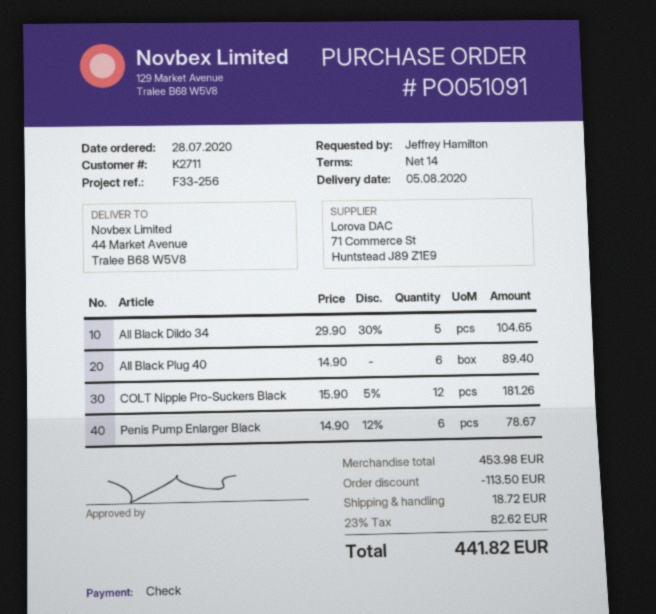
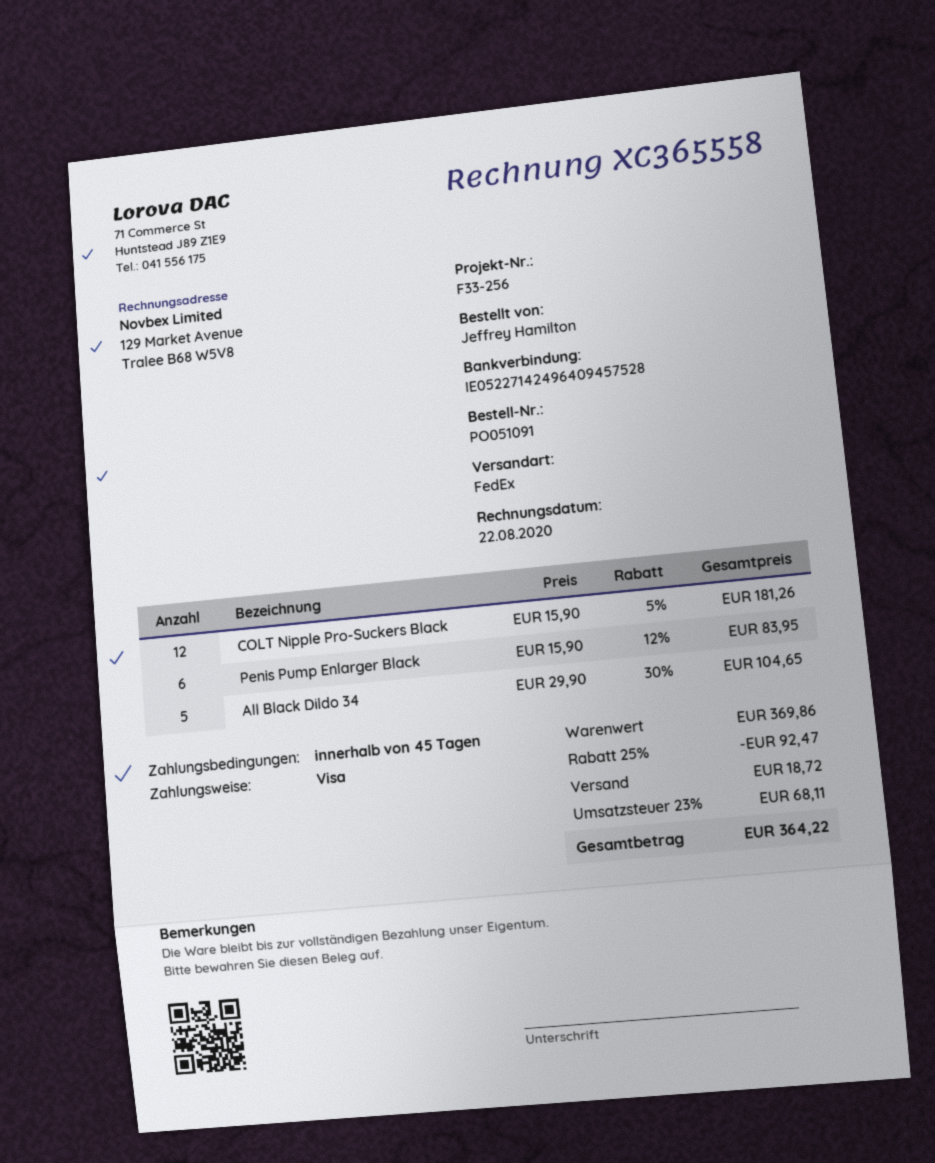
payment terms: 14 days -> 45 days
payment method: cheque -> Visa
All Black Plug 40: 6 x 14.90 = 89.40 -> none
Penis Pump Enlarger Black: 6 x 14.90 - 12% = 78.67 -> 6 x 15.90 - 12% = 83.95
subtotal: 453.98 -> 369.86
discount: 113.50 -> 92.47
tax: 23% = 82.62 -> 23% = 68.11
total: 441.82 -> 364.22

